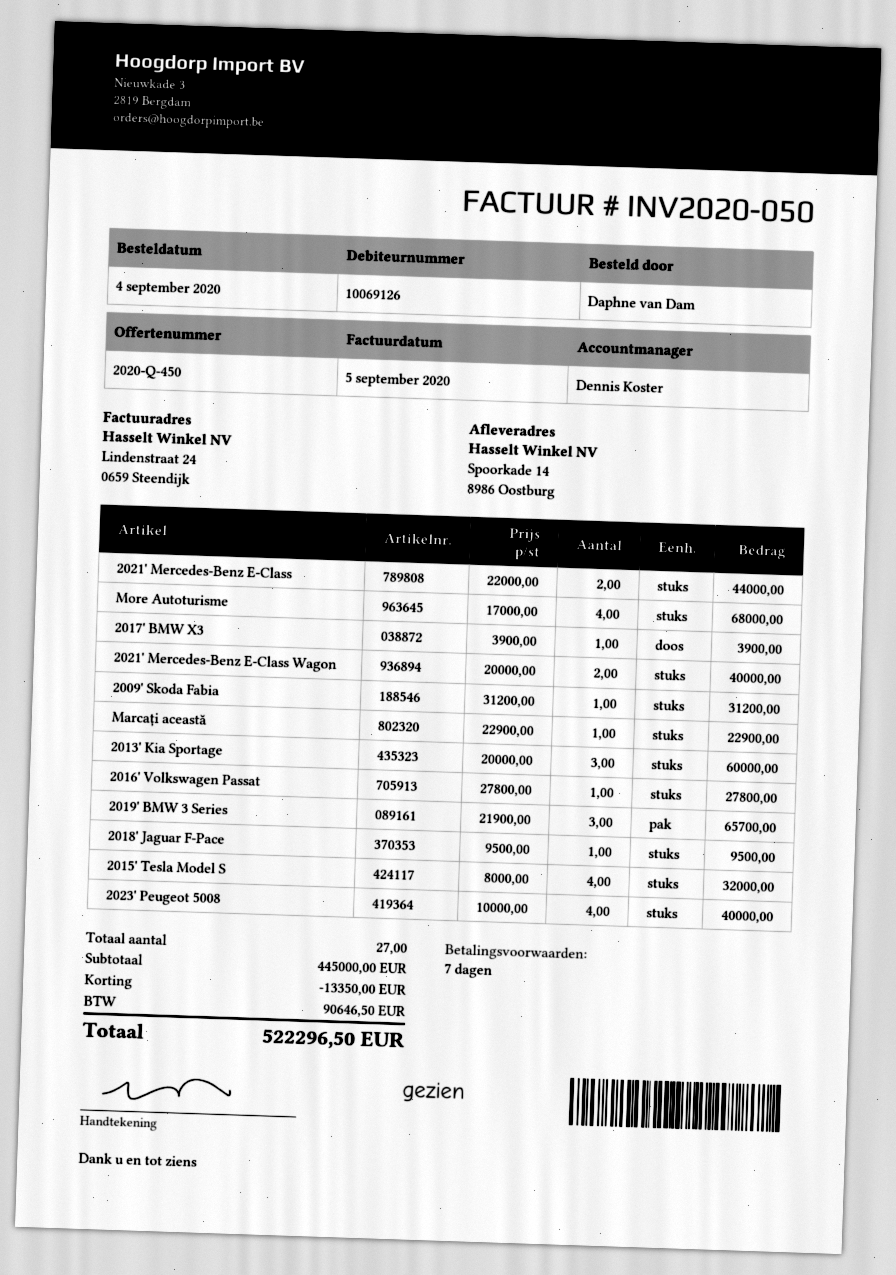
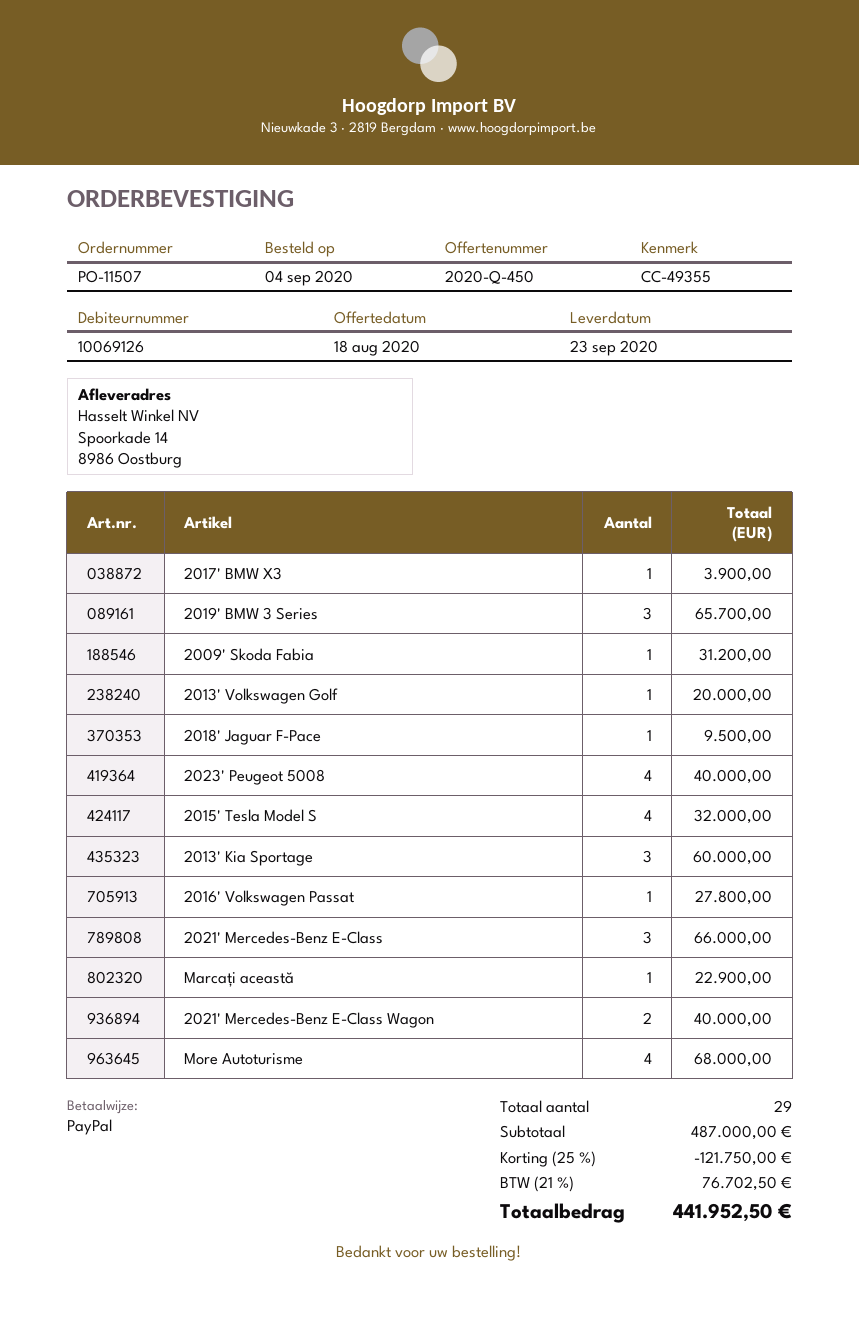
2021' Mercedes-Benz E-Class: 2 for 44000.00 -> 3 for 66000.00
2013' Volkswagen Golf: none -> 1 for 20000.00
total quantity: 27 -> 29
subtotal: 445000.00 -> 487000.00
discount: 13350.00 -> 121750.00
tax: 90646.50 -> 76702.50
total: 522296.50 -> 441952.50

